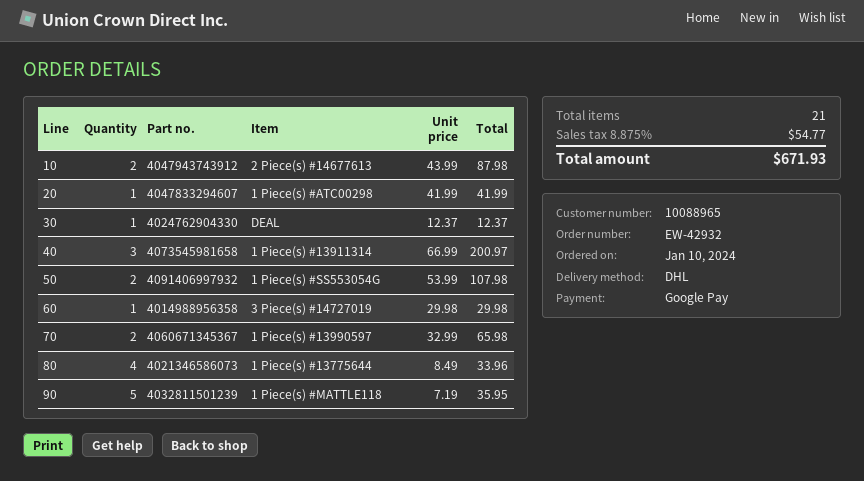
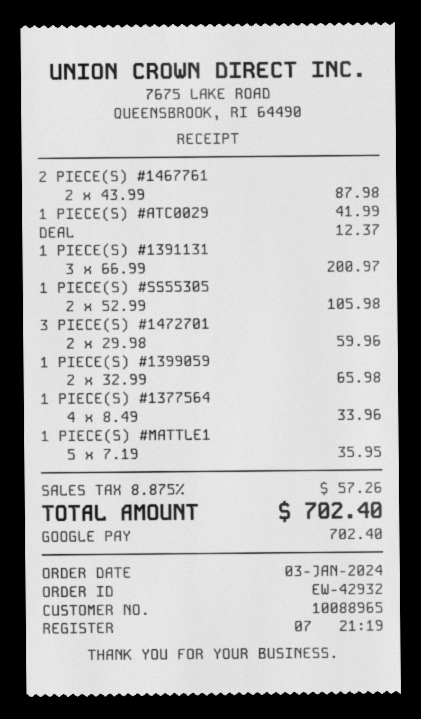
order date: 2024-01-10 -> 2024-01-03
1 Piece(s) #SS553054G: 2 x 53.99 = 107.98 -> 2 x 52.99 = 105.98
3 Piece(s) #14727019: 1 x 29.98 = 29.98 -> 2 x 29.98 = 59.96
tax: 8.875% = 54.77 -> 8.875% = 57.26
total: 671.93 -> 702.40

